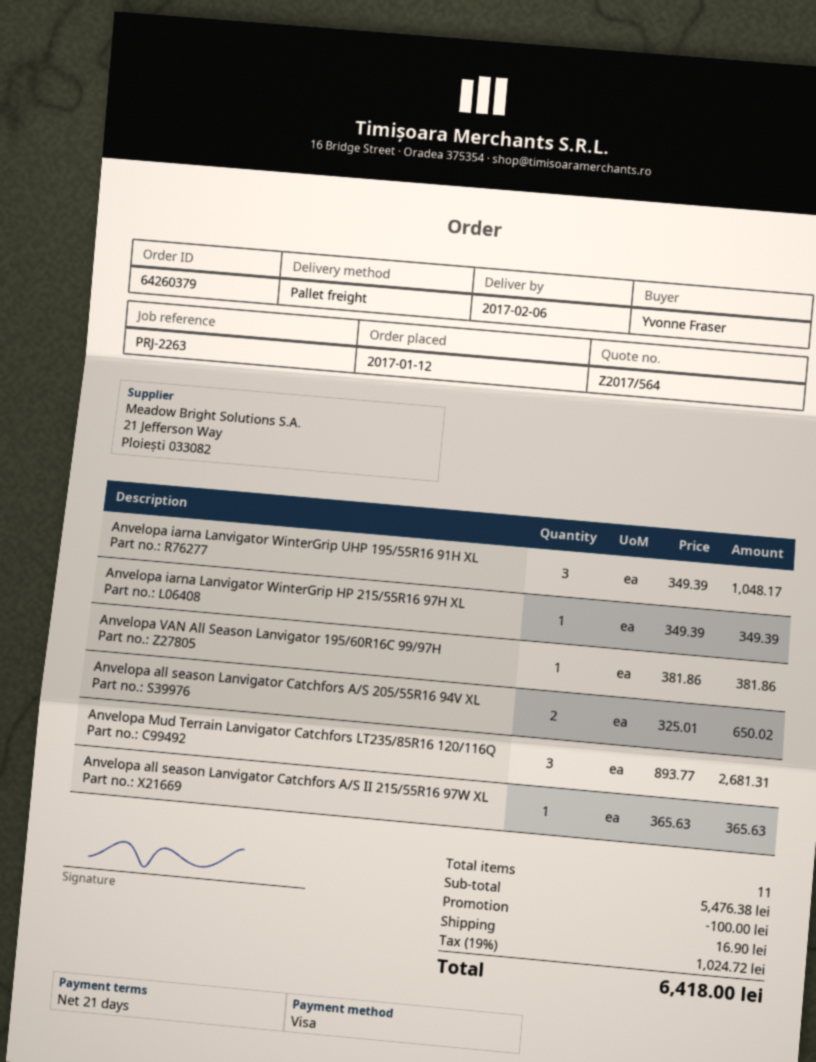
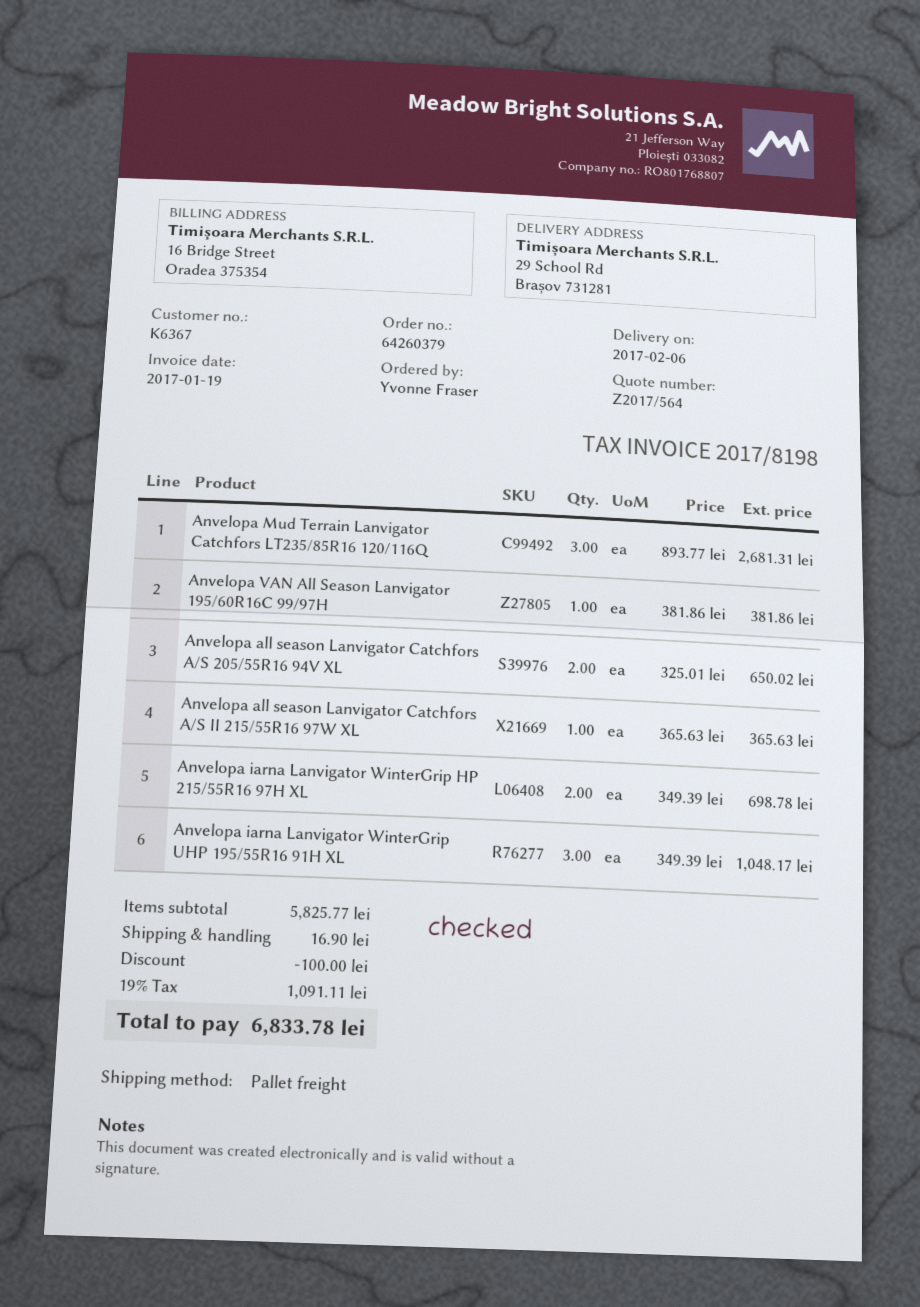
Anvelopa iarna Lanvigator WinterGrip HP 215/55R16 97H XL: 1 x 349.39 = 349.39 -> 2 x 349.39 = 698.78
subtotal: 5476.38 -> 5825.77
tax: 19% = 1024.72 -> 19% = 1091.11
total: 6418.00 -> 6833.78

